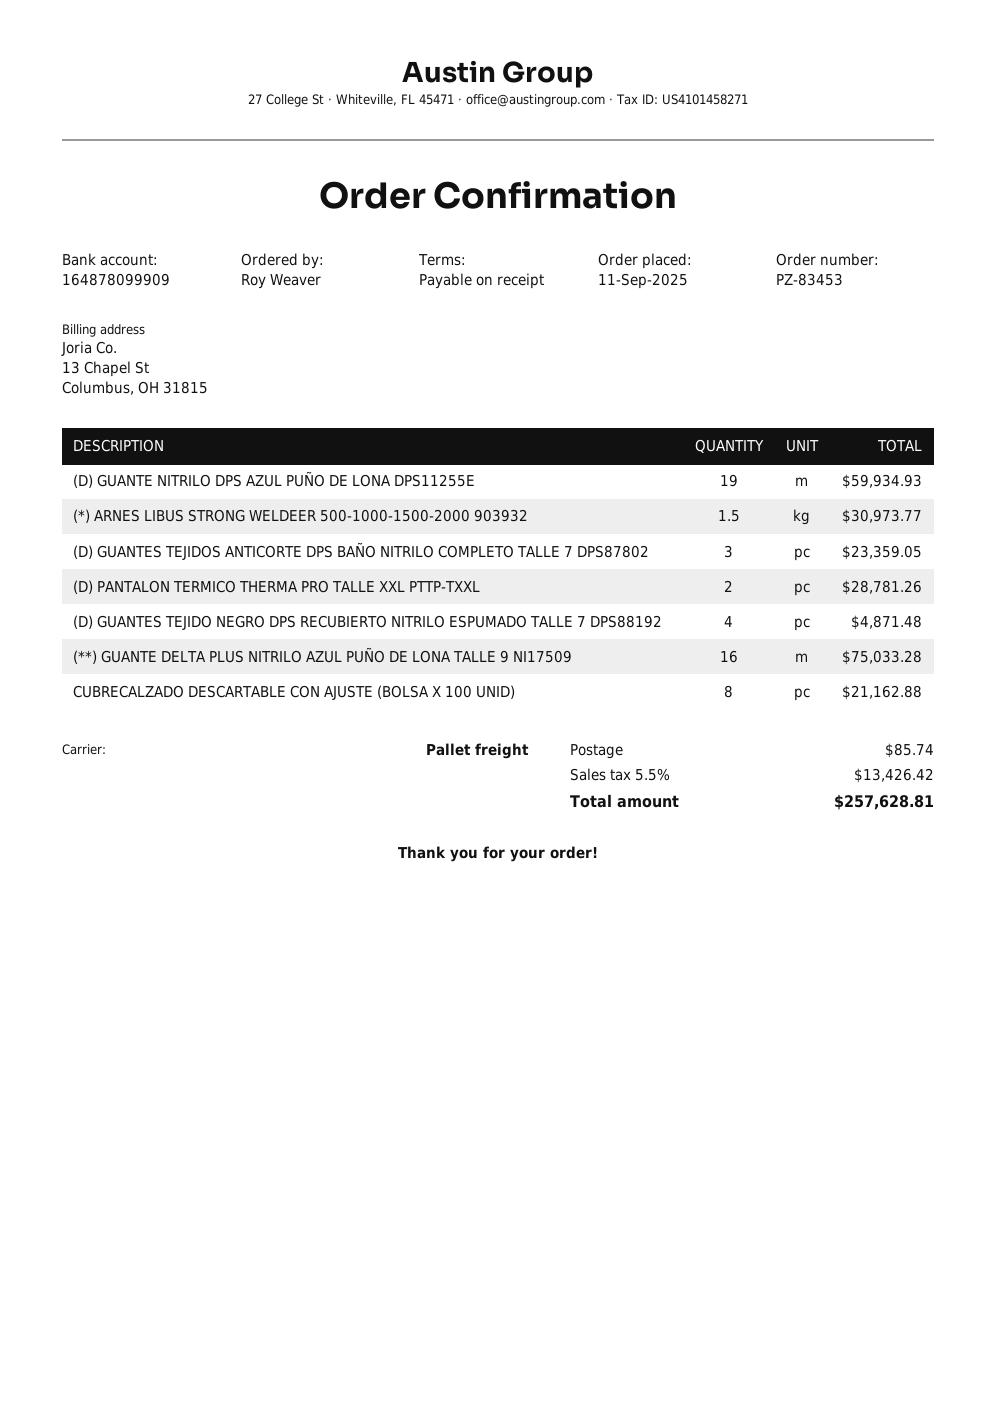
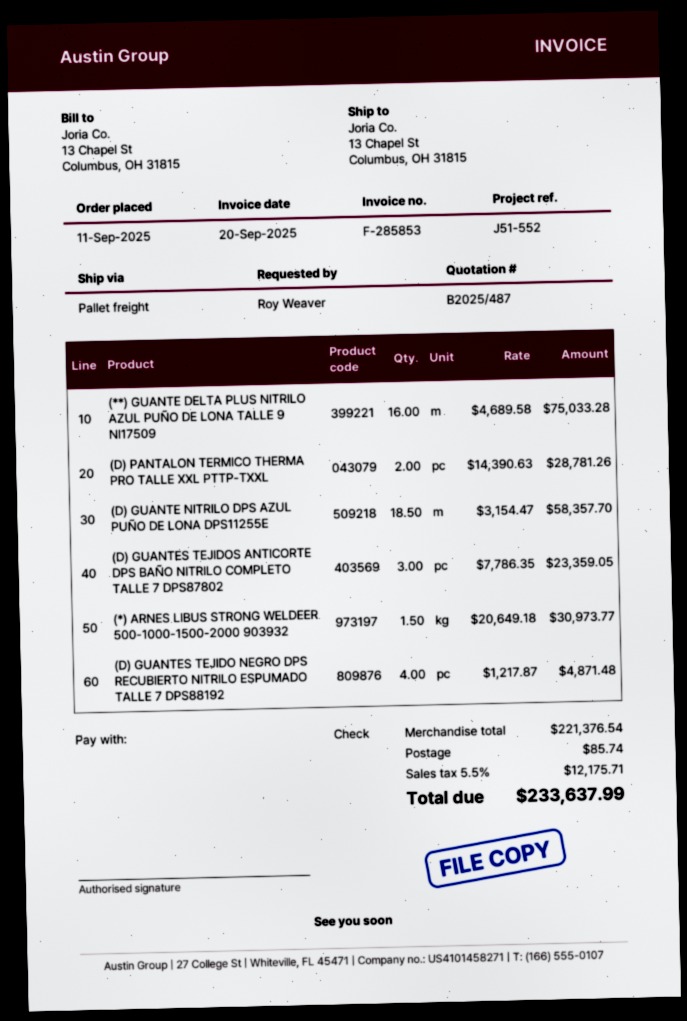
(D) GUANTE NITRILO DPS AZUL PUÑO DE LONA DPS11255E: 19 for 59934.93 -> 18.5 for 58357.70
CUBRECALZADO DESCARTABLE CON AJUSTE (BOLSA X 100 UNID): 8 for 21162.88 -> none
tax: 5.5% = 13426.42 -> 5.5% = 12175.71
total: 257628.81 -> 233637.99

